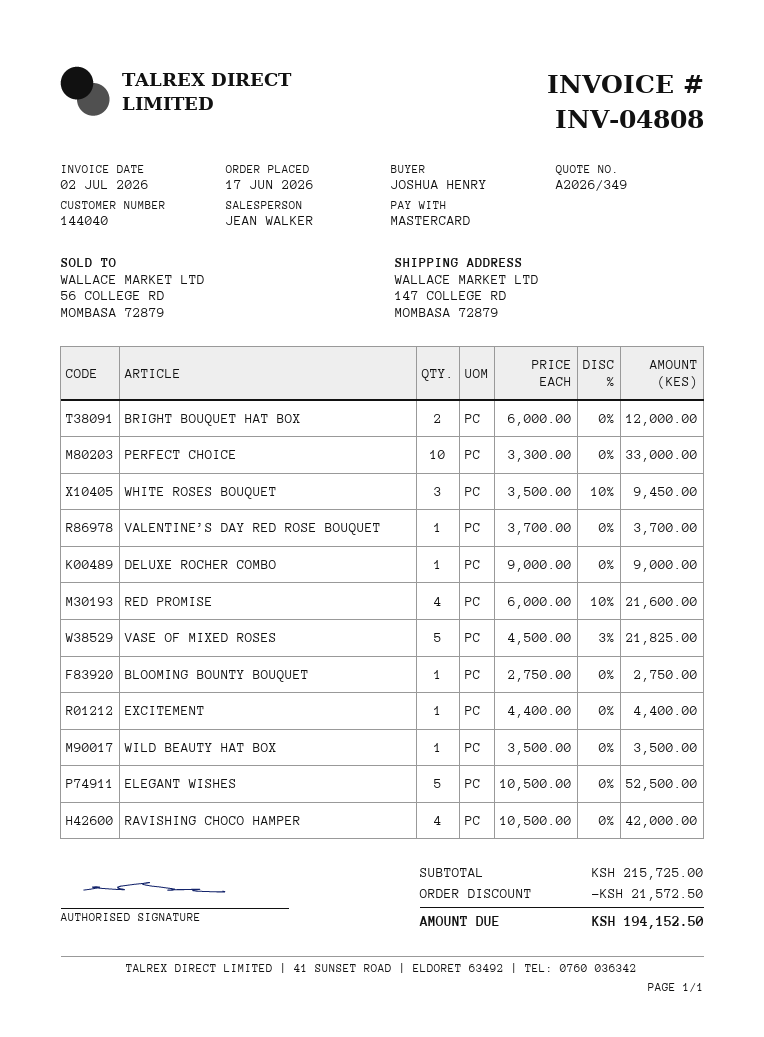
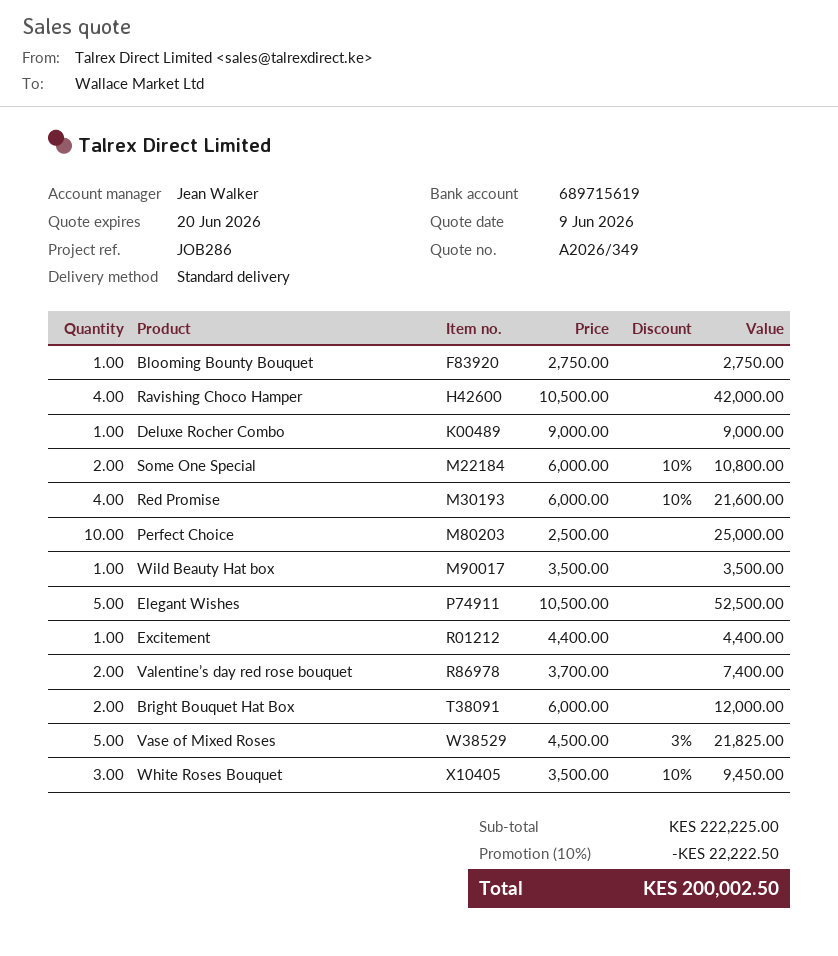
PERFECT CHOICE: 10 x 3300.00 = 33000.00 -> 10 x 2500.00 = 25000.00
VALENTINE’S DAY RED ROSE BOUQUET: 1 x 3700.00 = 3700.00 -> 2 x 3700.00 = 7400.00
Some One Special: none -> 2 x 6000.00 - 10% = 10800.00
subtotal: 215725.00 -> 222225.00
discount: 21572.50 -> 22222.50
total: 194152.50 -> 200002.50

